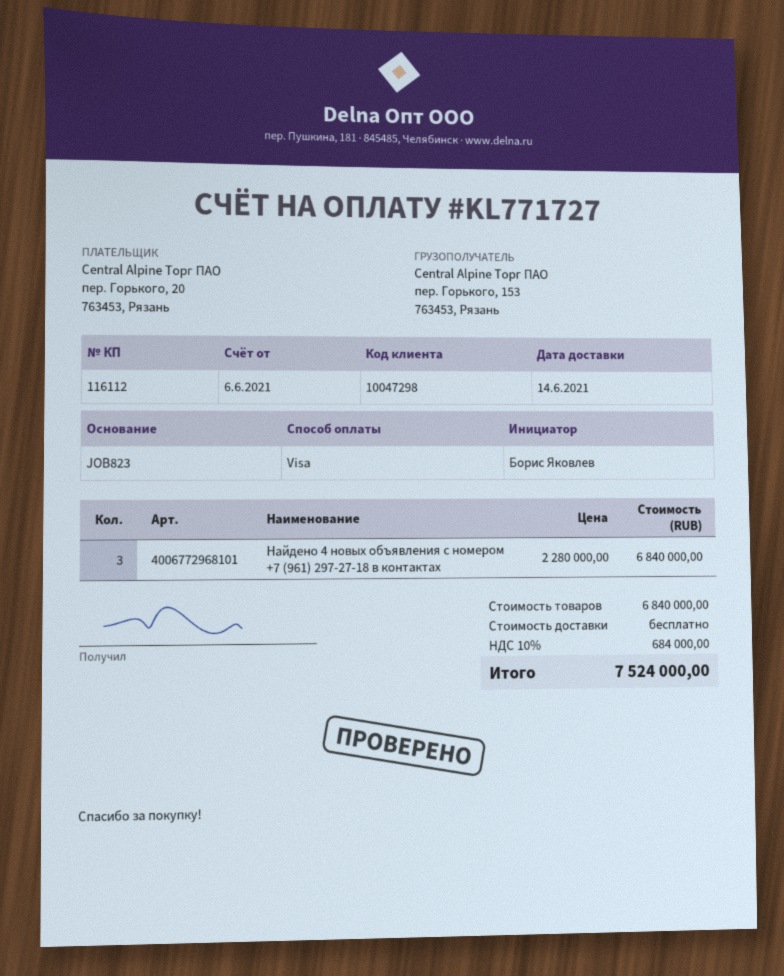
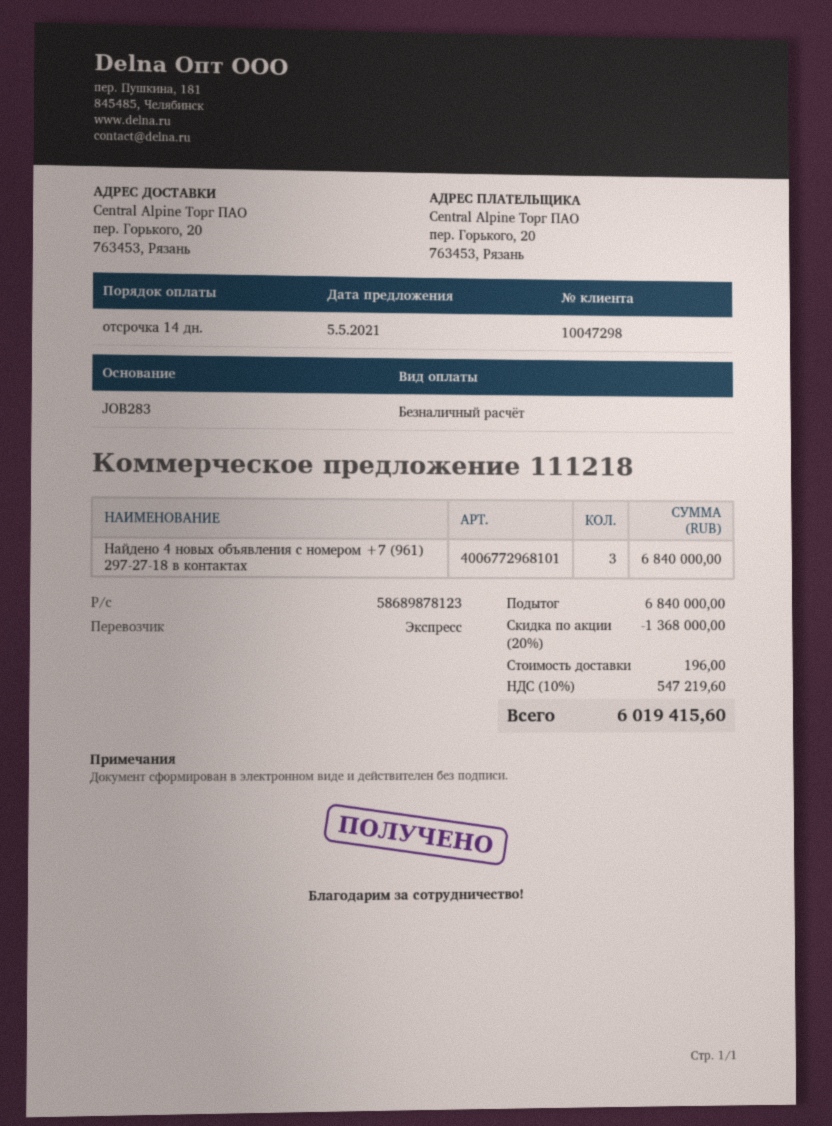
quote number: 116112 -> 111218
reference: JOB823 -> JOB283
payment method: Visa -> bank transfer
ship to: пер. Горького, 153, 763453, Рязань -> пер. Горького, 20, 763453, Рязань
discount: none -> 20% = 1368000.00
shipping: 0.00 -> 196.00
tax: 10% = 684000.00 -> 10% = 547219.60
total: 7524000.00 -> 6019415.60

